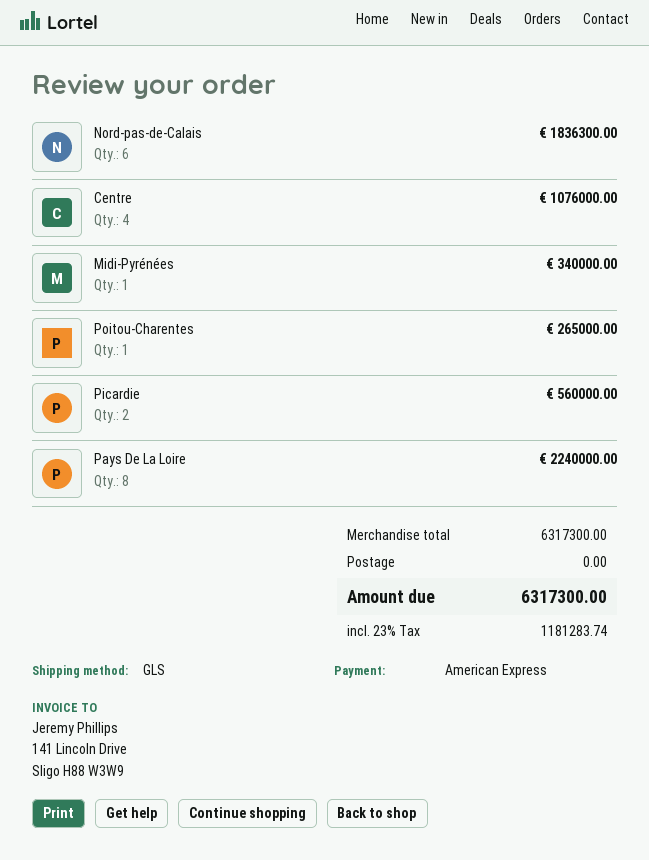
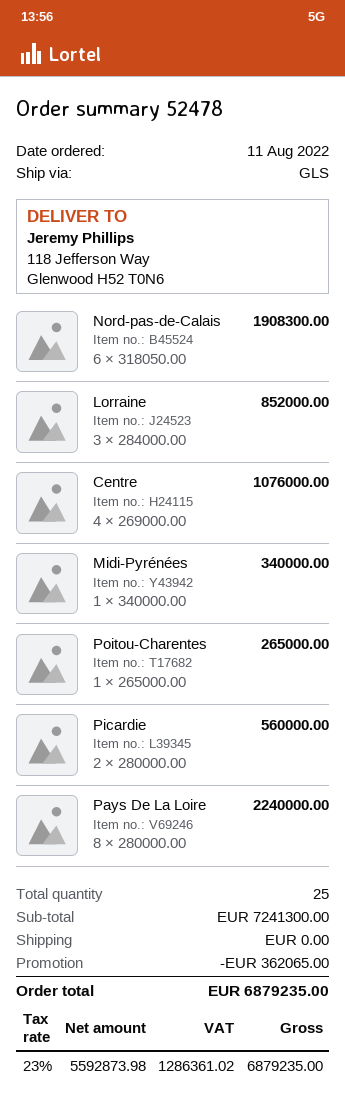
Nord-pas-de-Calais: 6 for 1836300.00 -> 6 for 1908300.00
Lorraine: none -> 3 for 852000.00
subtotal: 6317300.00 -> 7241300.00
discount: none -> 362065.00
tax: 23% = 1181283.74 -> 23% = 1286361.02
total: 6317300.00 -> 6879235.00

